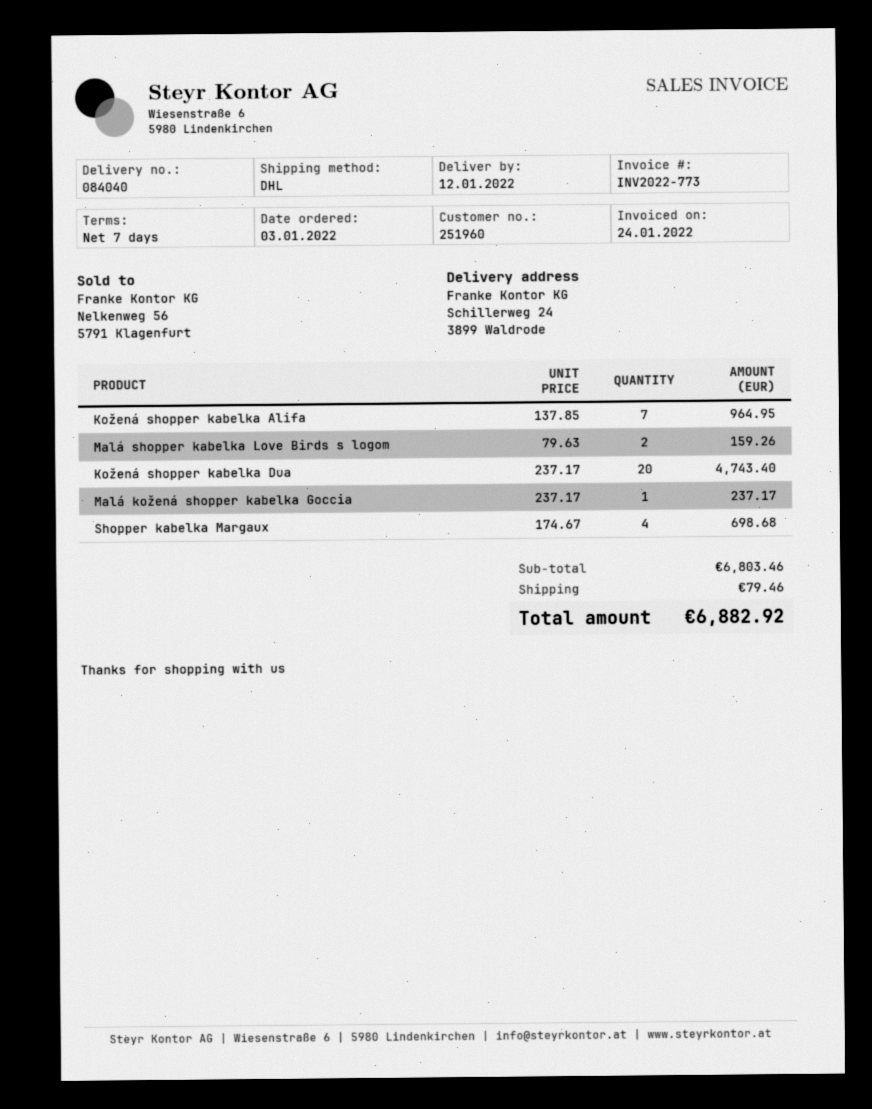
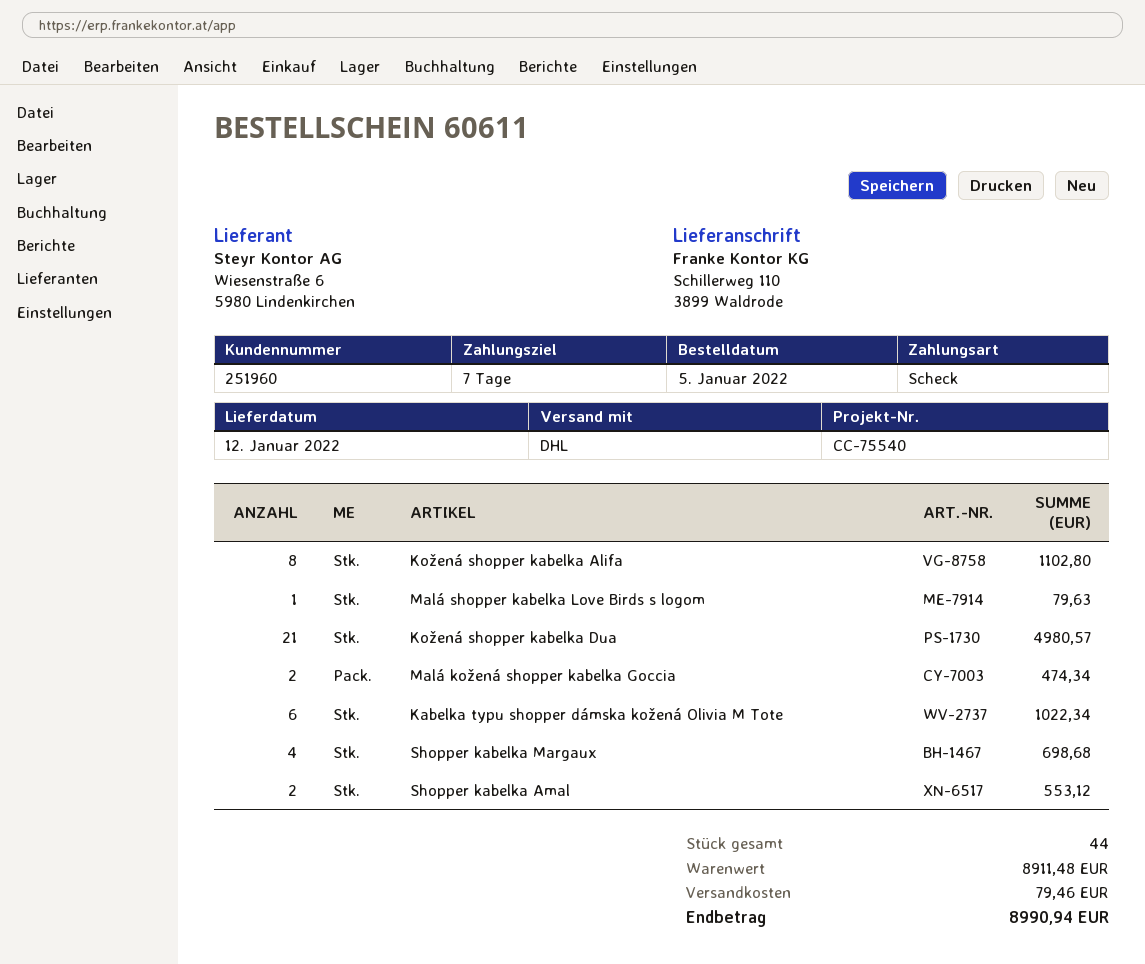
order date: 2022-01-03 -> 2022-01-05
ship to: Schillerweg 24, 3899 Waldrode -> Schillerweg 110, 3899 Waldrode
Kožená shopper kabelka Alifa: 7 for 964.95 -> 8 for 1102.80
Malá shopper kabelka Love Birds s logom: 2 for 159.26 -> 1 for 79.63
Kožená shopper kabelka Dua: 20 for 4743.40 -> 21 for 4980.57
Malá kožená shopper kabelka Goccia: 1 for 237.17 -> 2 for 474.34
Kabelka typu shopper dámska kožená Olivia M Tote: none -> 6 for 1022.34
Shopper kabelka Amal: none -> 2 for 553.12
subtotal: 6803.46 -> 8911.48
total: 6882.92 -> 8990.94

